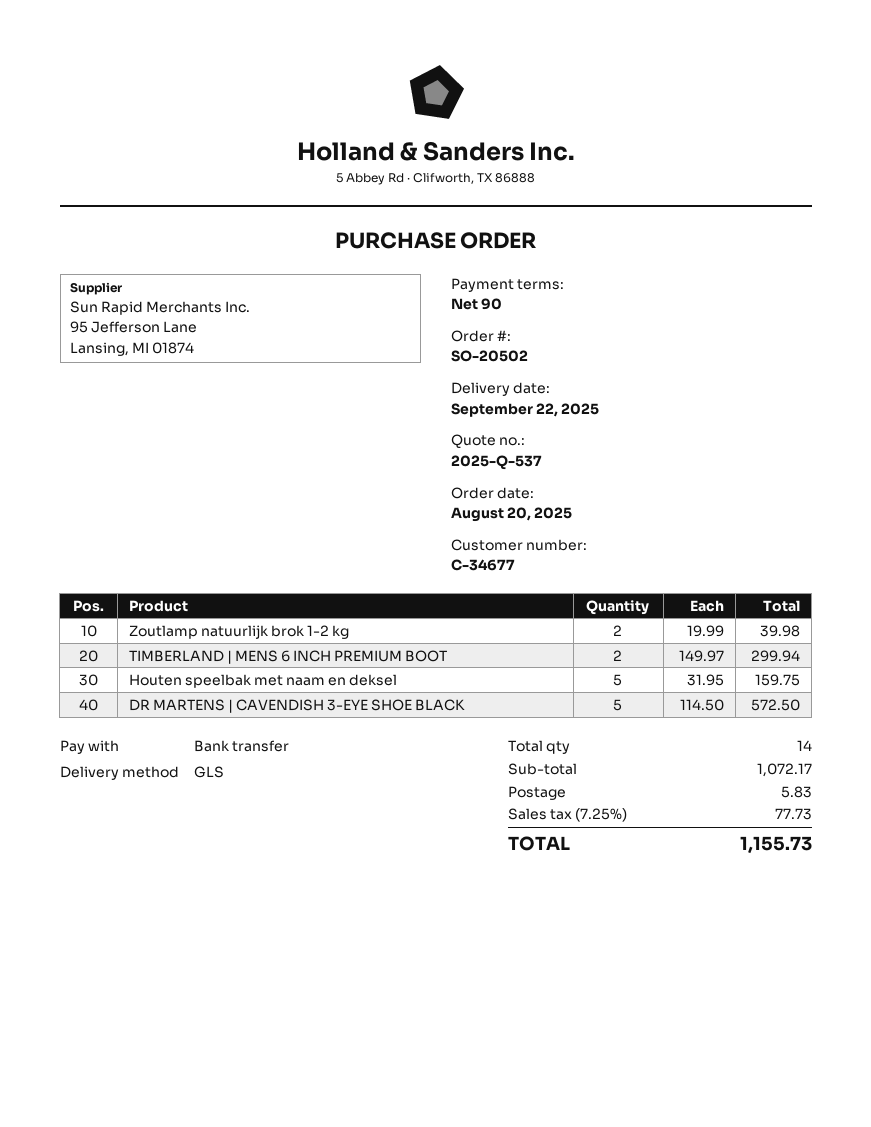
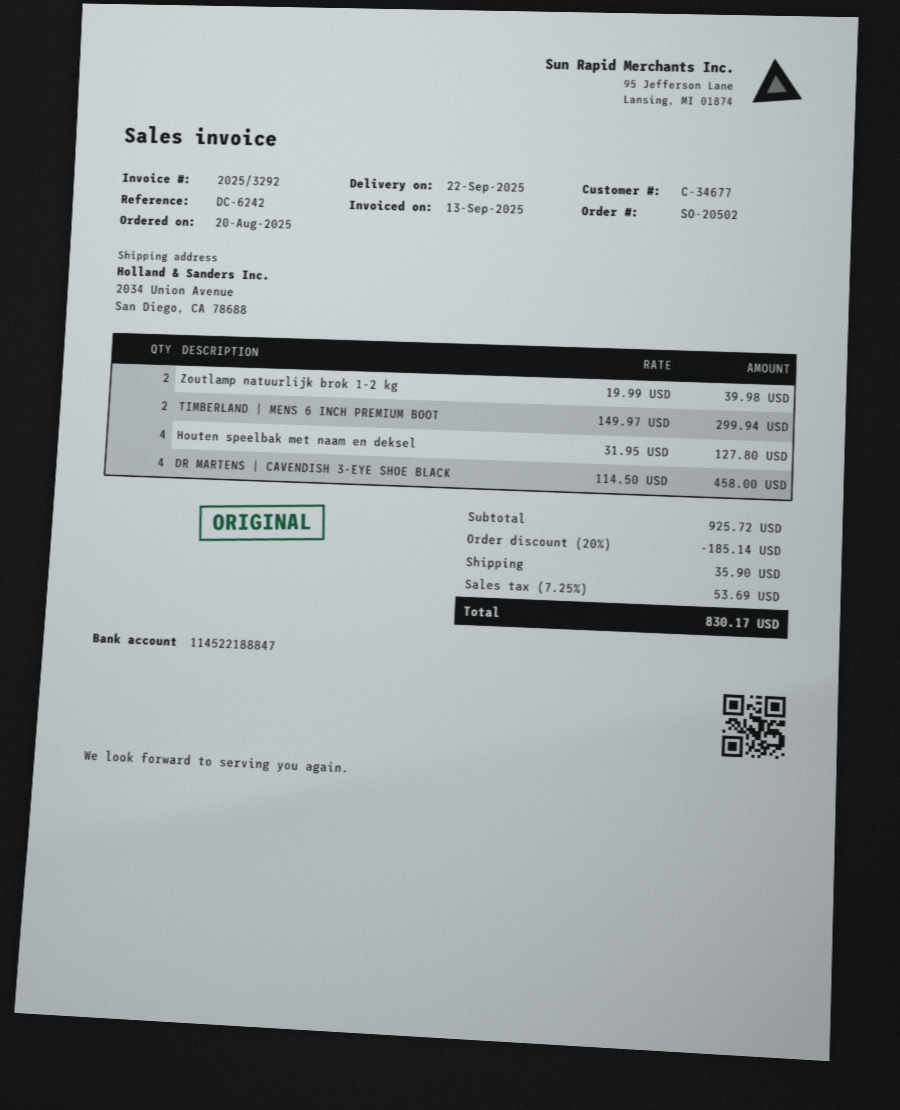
Houten speelbak met naam en deksel: 5 x 31.95 = 159.75 -> 4 x 31.95 = 127.80
DR MARTENS | CAVENDISH 3-EYE SHOE BLACK: 5 x 114.50 = 572.50 -> 4 x 114.50 = 458.00
subtotal: 1072.17 -> 925.72
discount: none -> 20% = 185.14
shipping: 5.83 -> 35.90
tax: 7.25% = 77.73 -> 7.25% = 53.69
total: 1155.73 -> 830.17

